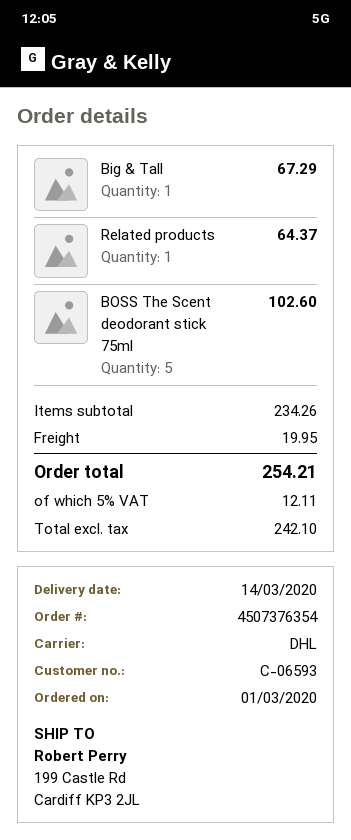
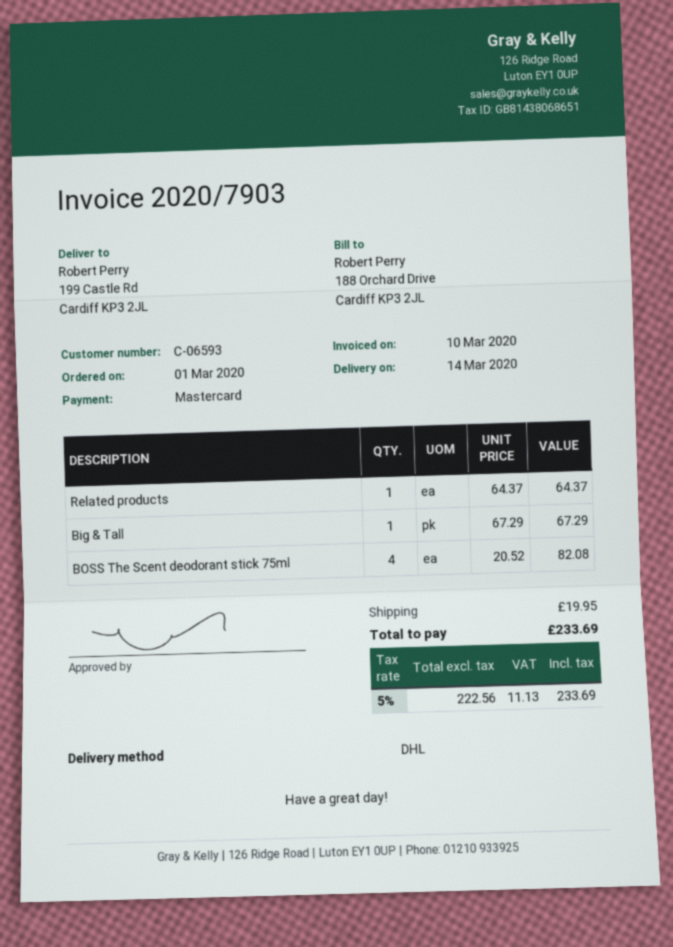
BOSS The Scent deodorant stick 75ml: 5 for 102.60 -> 4 for 82.08
net: 242.10 -> 222.56
tax: 5% = 12.11 -> 5% = 11.13
total: 254.21 -> 233.69

